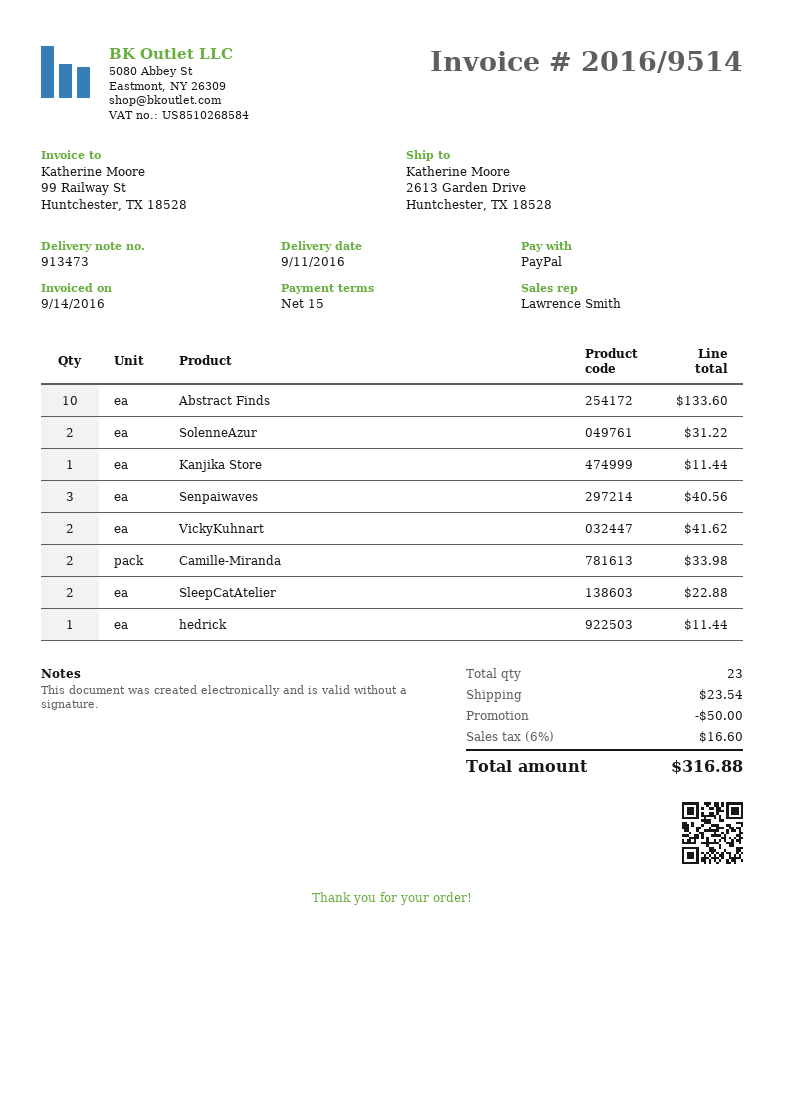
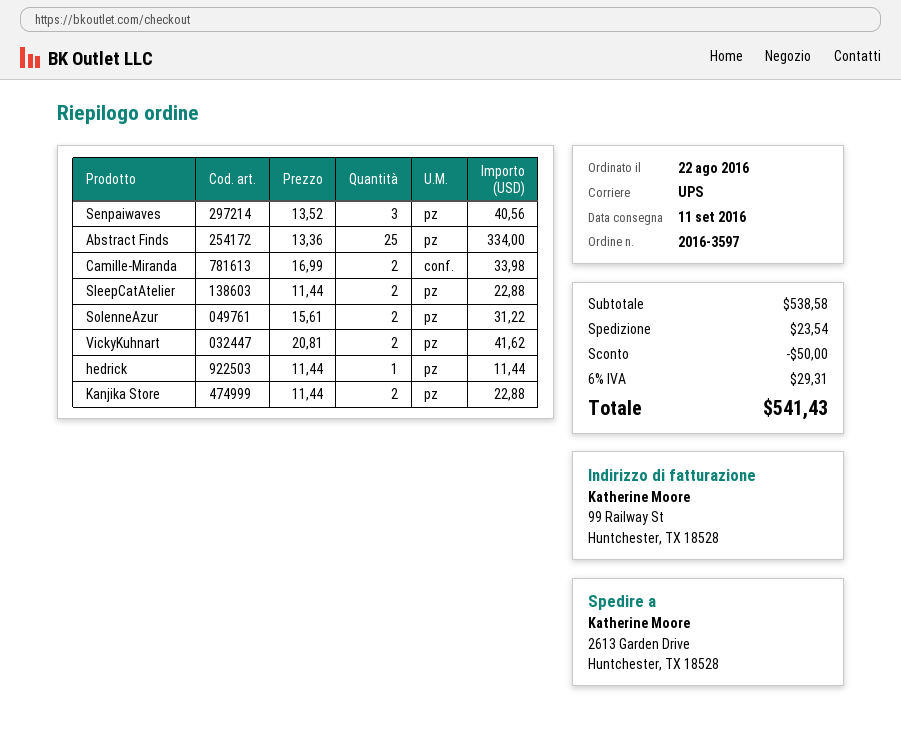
Abstract Finds: 10 for 133.60 -> 25 for 334.00
Kanjika Store: 1 for 11.44 -> 2 for 22.88
tax: 6% = 16.60 -> 6% = 29.31
total: 316.88 -> 541.43

